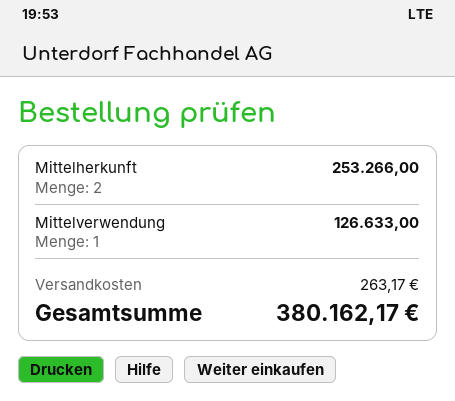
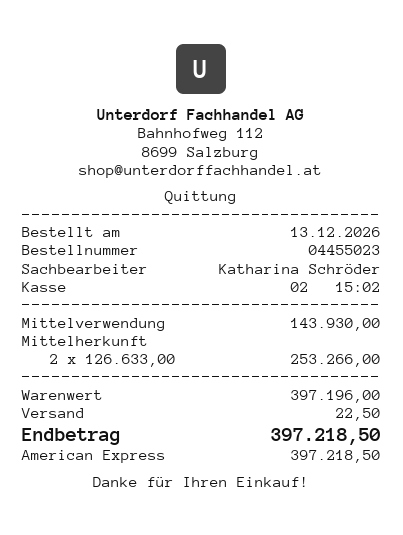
Mittelverwendung: 1 for 126633.00 -> 1 for 143930.00
shipping: 263.17 -> 22.50
total: 380162.17 -> 397218.50

